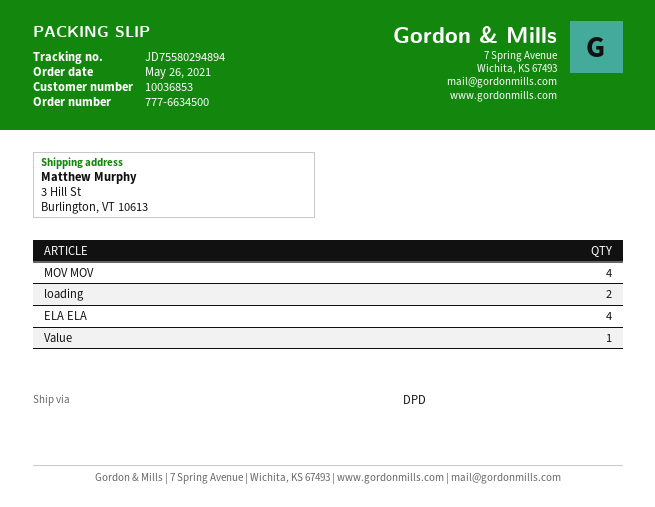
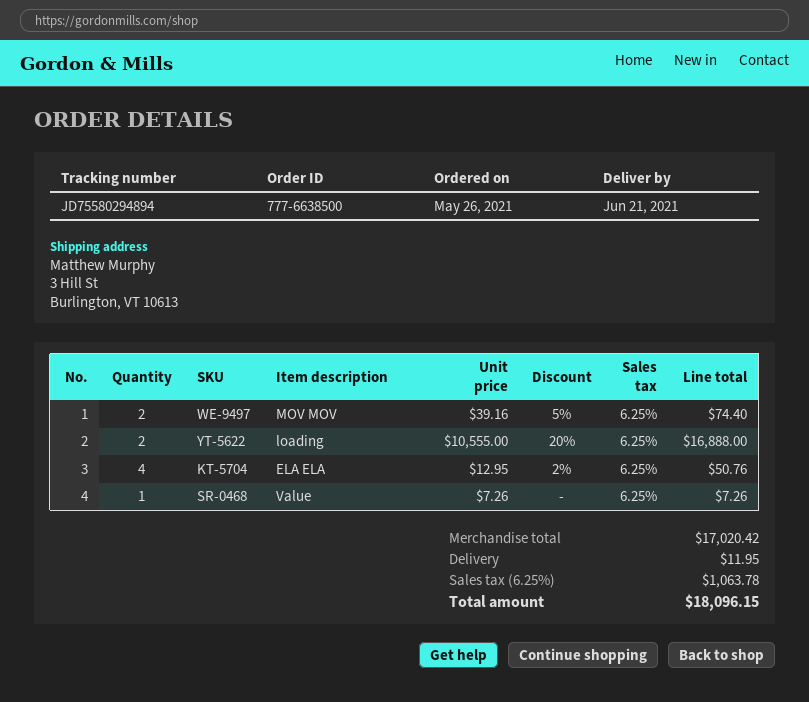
order number: 777-6634500 -> 777-6638500
MOV MOV: 4 -> 2

